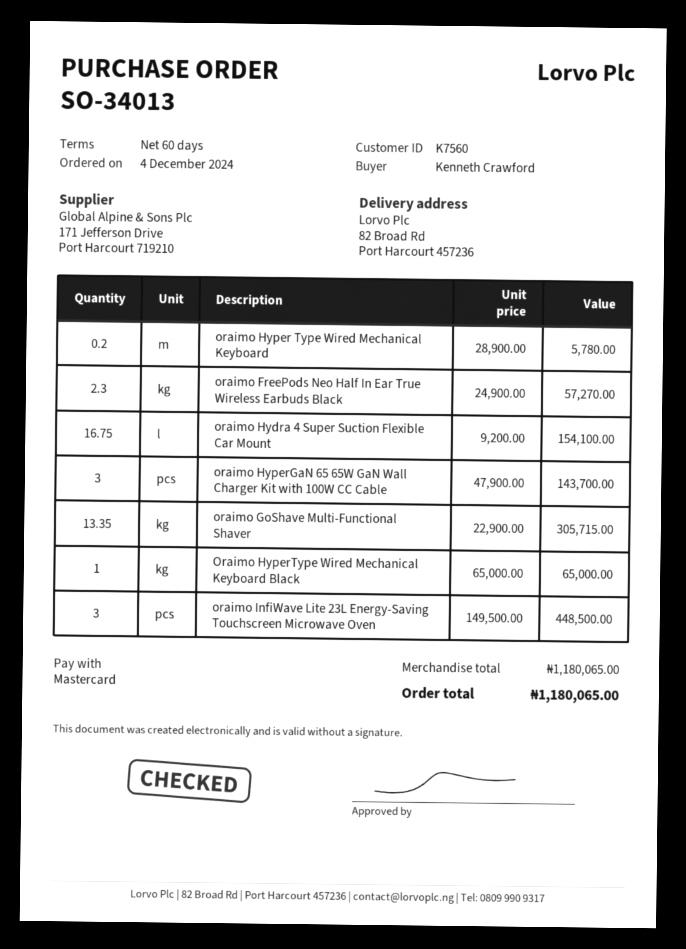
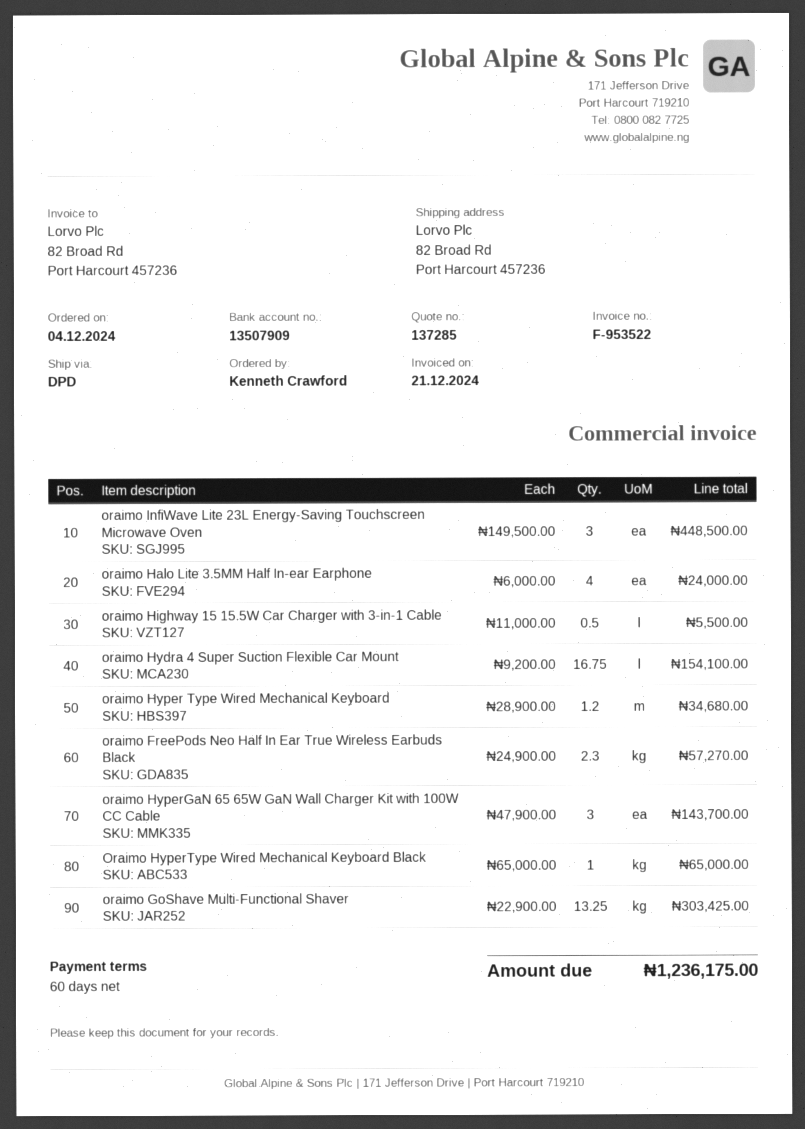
oraimo Hyper Type Wired Mechanical Keyboard: 0.2 x 28900.00 = 5780.00 -> 1.2 x 28900.00 = 34680.00
oraimo GoShave Multi-Functional Shaver: 13.35 x 22900.00 = 305715.00 -> 13.25 x 22900.00 = 303425.00
oraimo Halo Lite 3.5MM Half In-ear Earphone: none -> 4 x 6000.00 = 24000.00
oraimo Highway 15 15.5W Car Charger with 3-in-1 Cable: none -> 0.5 x 11000.00 = 5500.00
total: 1180065.00 -> 1236175.00

